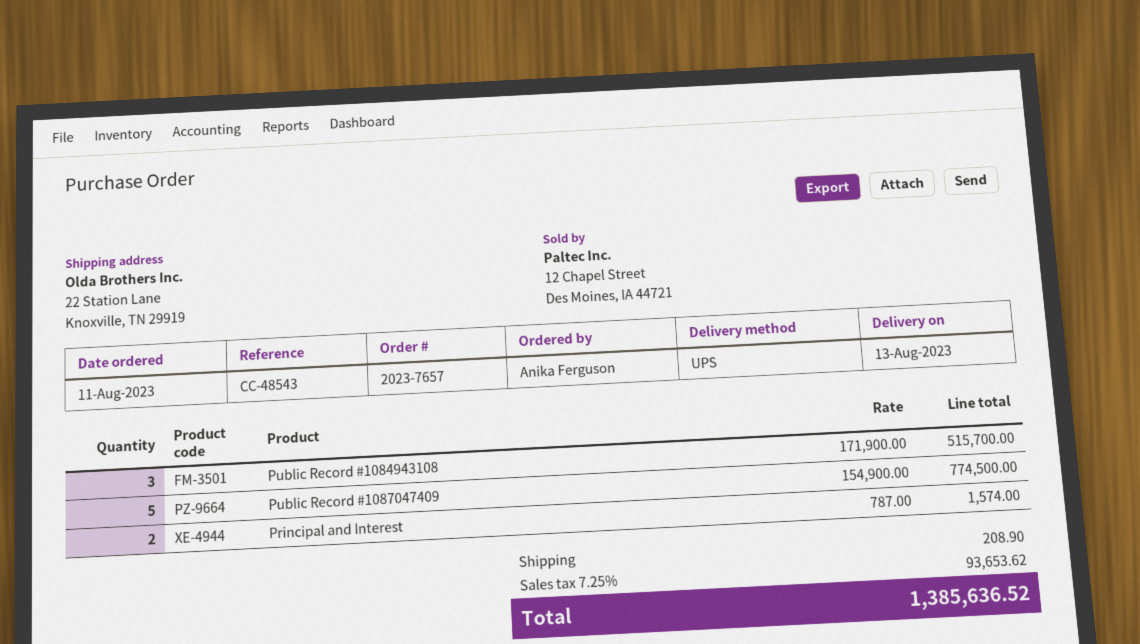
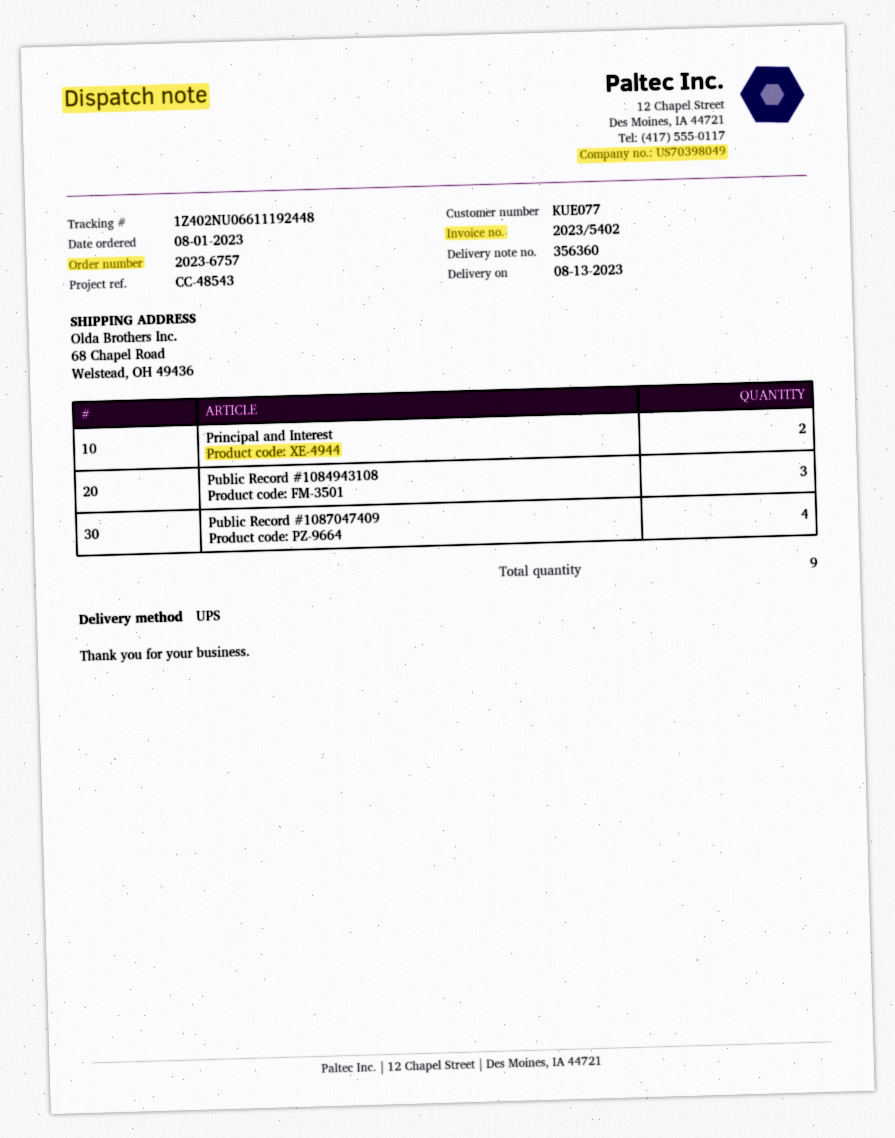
order number: 2023-7657 -> 2023-6757
order date: 2023-08-11 -> 2023-08-01
ship to: 22 Station Lane, Knoxville, TN 29919 -> 68 Chapel Road, Welstead, OH 49436
Public Record #1087047409: 5 -> 4

